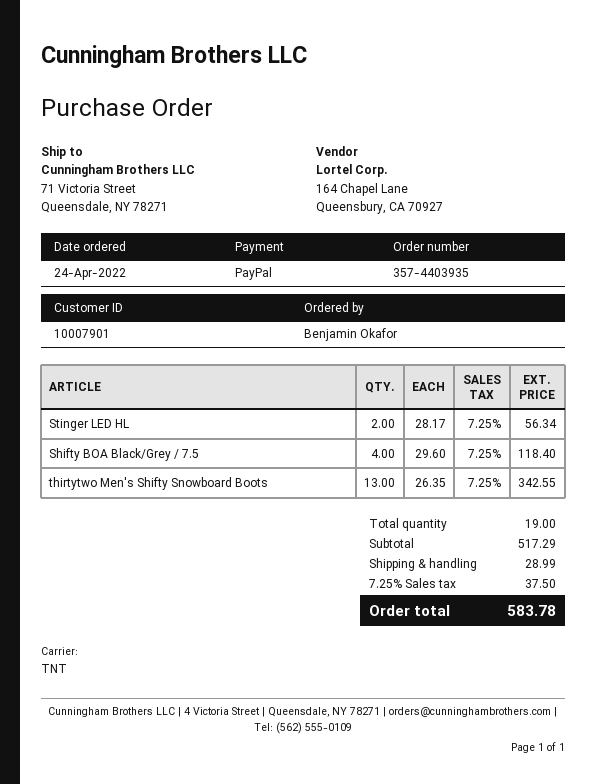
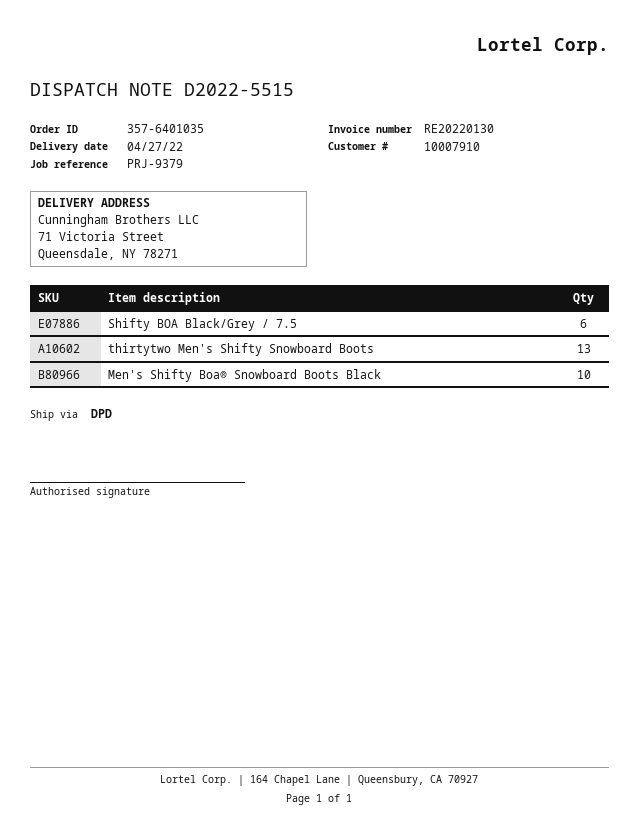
order number: 357-4403935 -> 357-6401035
customer number: 10007901 -> 10007910
shipping method: TNT -> DPD
Stinger LED HL: 2 -> none
Shifty BOA Black/Grey / 7.5: 4 -> 6
Men's Shifty Boa® Snowboard Boots Black: none -> 10

